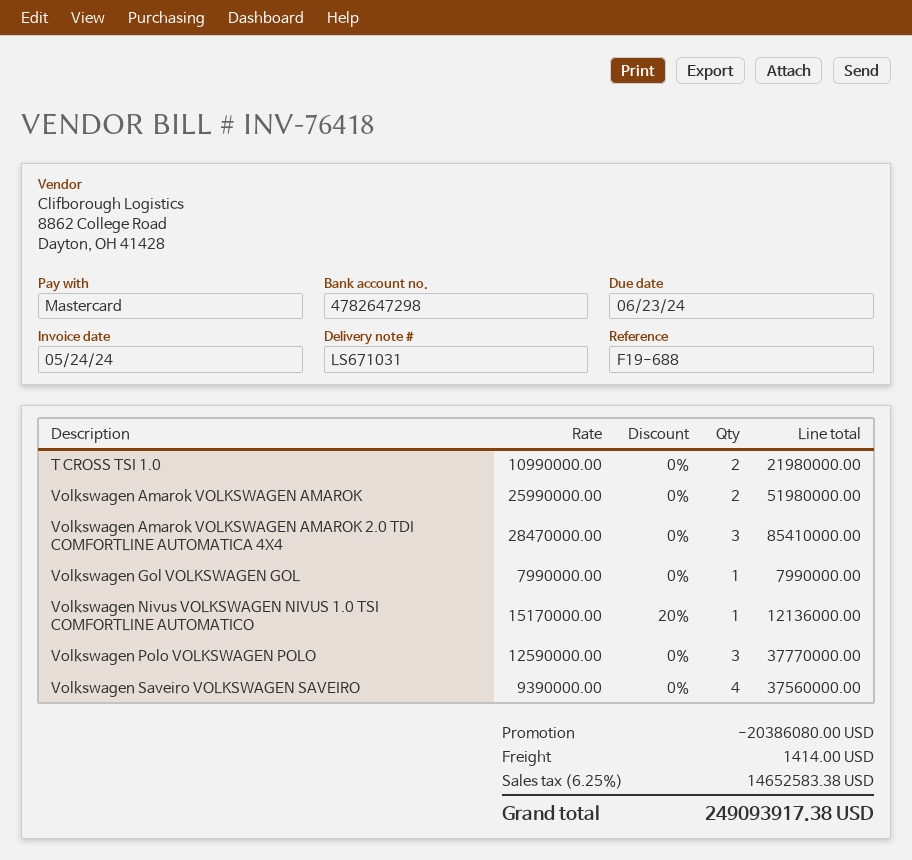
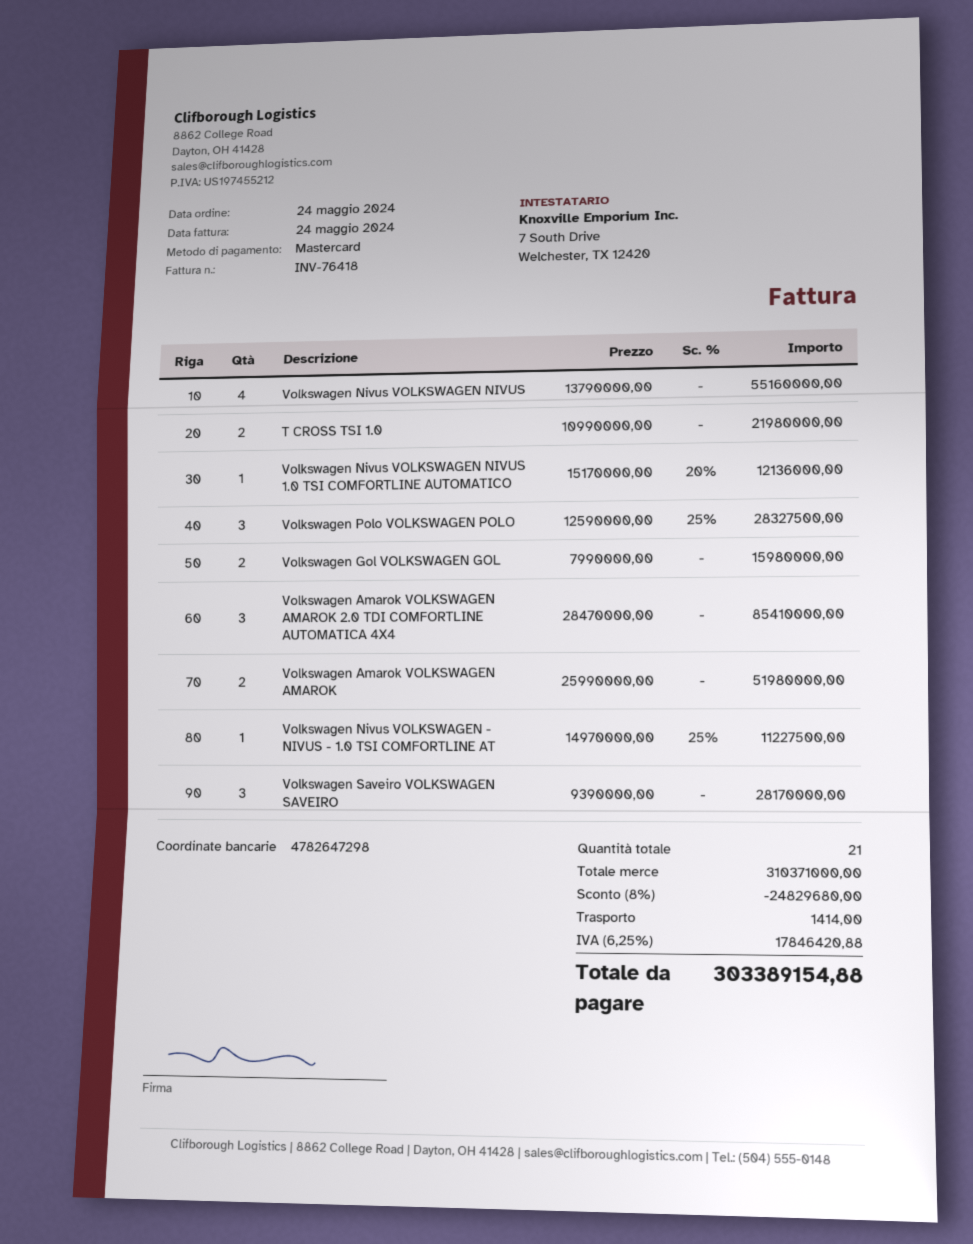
Volkswagen Gol VOLKSWAGEN GOL: 1 x 7990000.00 = 7990000.00 -> 2 x 7990000.00 = 15980000.00
Volkswagen Polo VOLKSWAGEN POLO: 3 x 12590000.00 = 37770000.00 -> 3 x 12590000.00 - 25% = 28327500.00
Volkswagen Saveiro VOLKSWAGEN SAVEIRO: 4 x 9390000.00 = 37560000.00 -> 3 x 9390000.00 = 28170000.00
Volkswagen Nivus VOLKSWAGEN NIVUS: none -> 4 x 13790000.00 = 55160000.00
Volkswagen Nivus VOLKSWAGEN - NIVUS - 1.0 TSI COMFORTLINE AT: none -> 1 x 14970000.00 - 25% = 11227500.00
discount: 20386080.00 -> 24829680.00
tax: 6.25% = 14652583.38 -> 6.25% = 17846420.88
total: 249093917.38 -> 303389154.88

